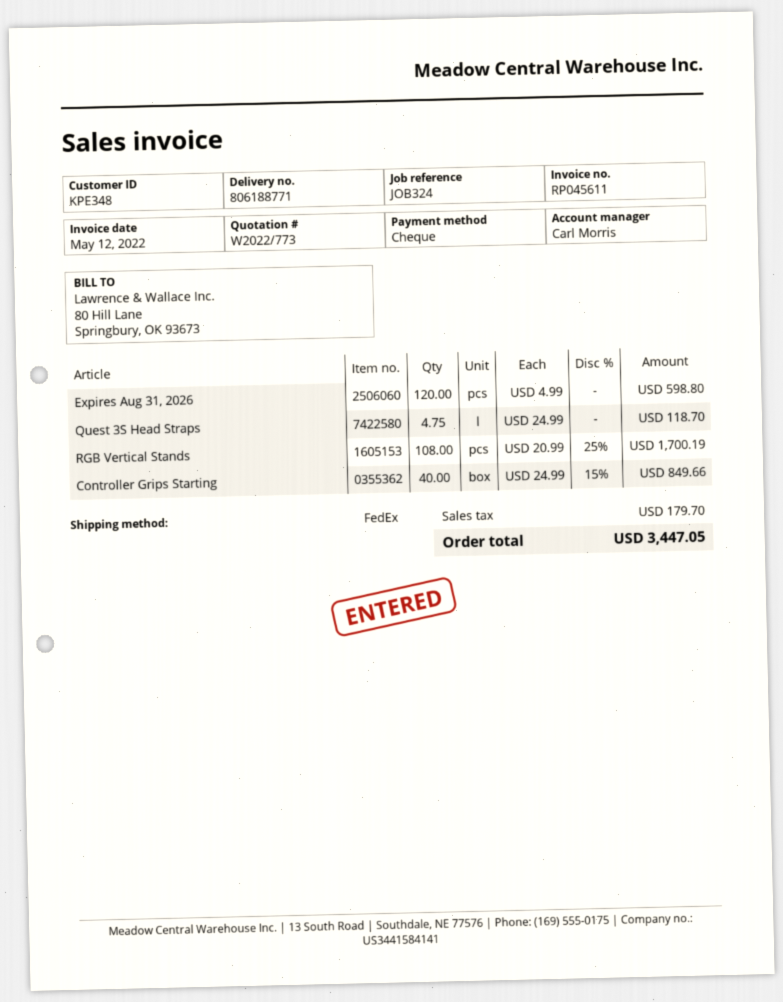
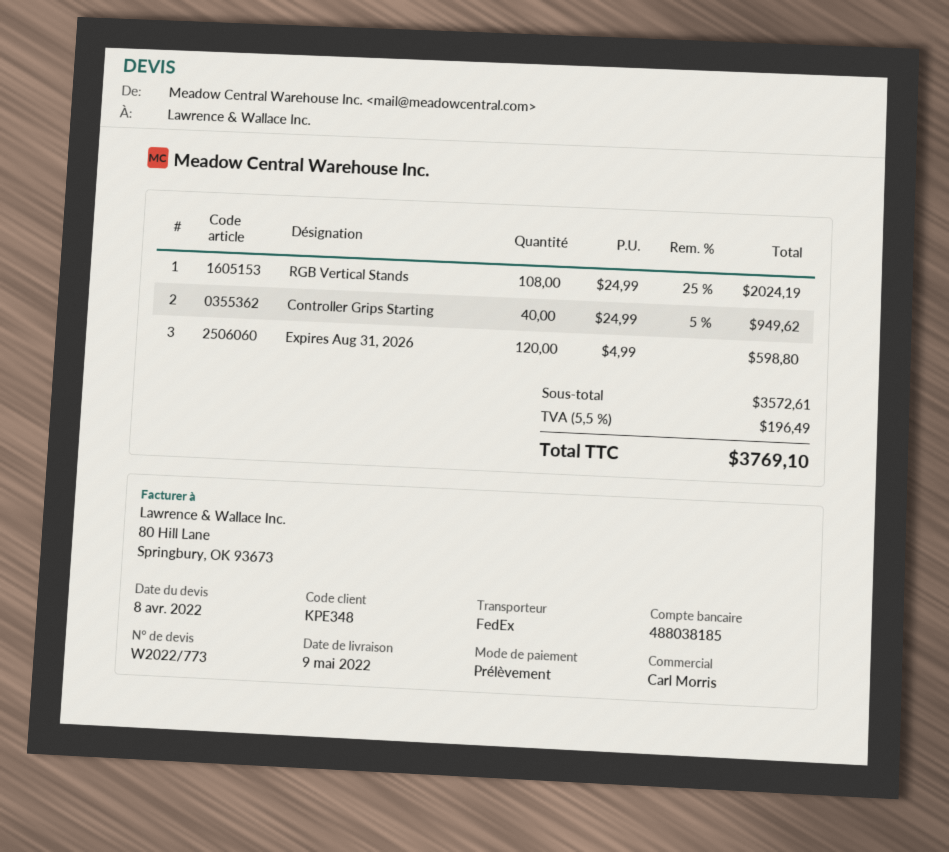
payment method: cheque -> direct debit
Quest 3S Head Straps: 4.75 x 24.99 = 118.70 -> none
RGB Vertical Stands: 108 x 20.99 - 25% = 1700.19 -> 108 x 24.99 - 25% = 2024.19
Controller Grips Starting: 40 x 24.99 - 15% = 849.66 -> 40 x 24.99 - 5% = 949.62
tax: 179.70 -> 196.49
total: 3447.05 -> 3769.10

